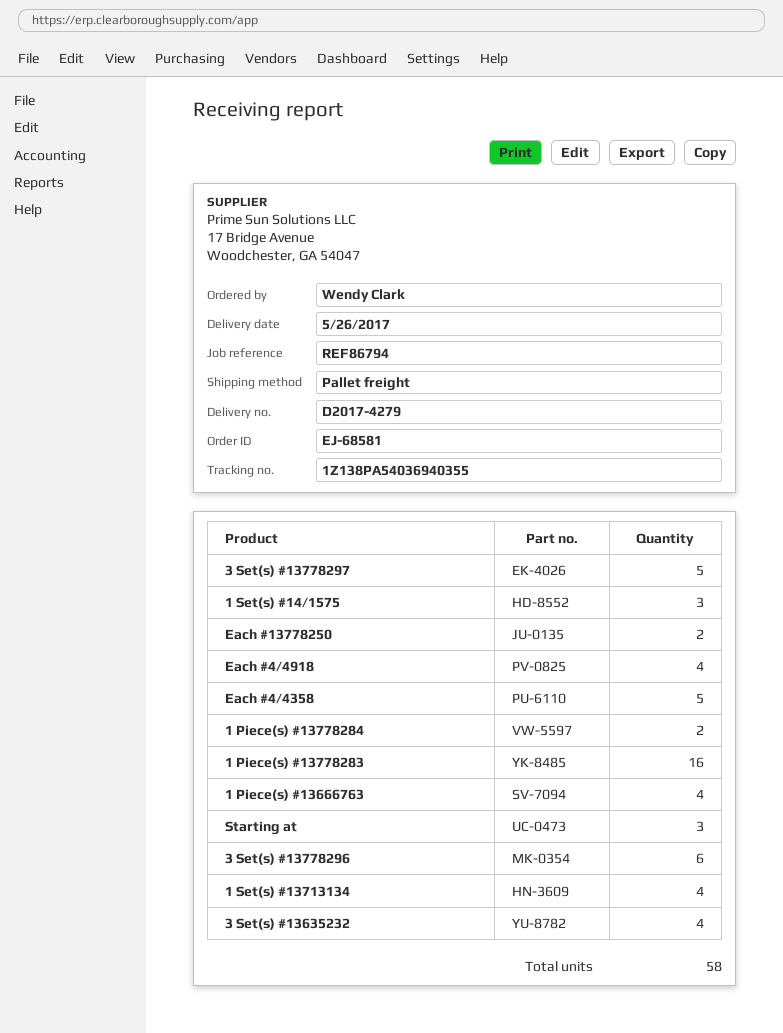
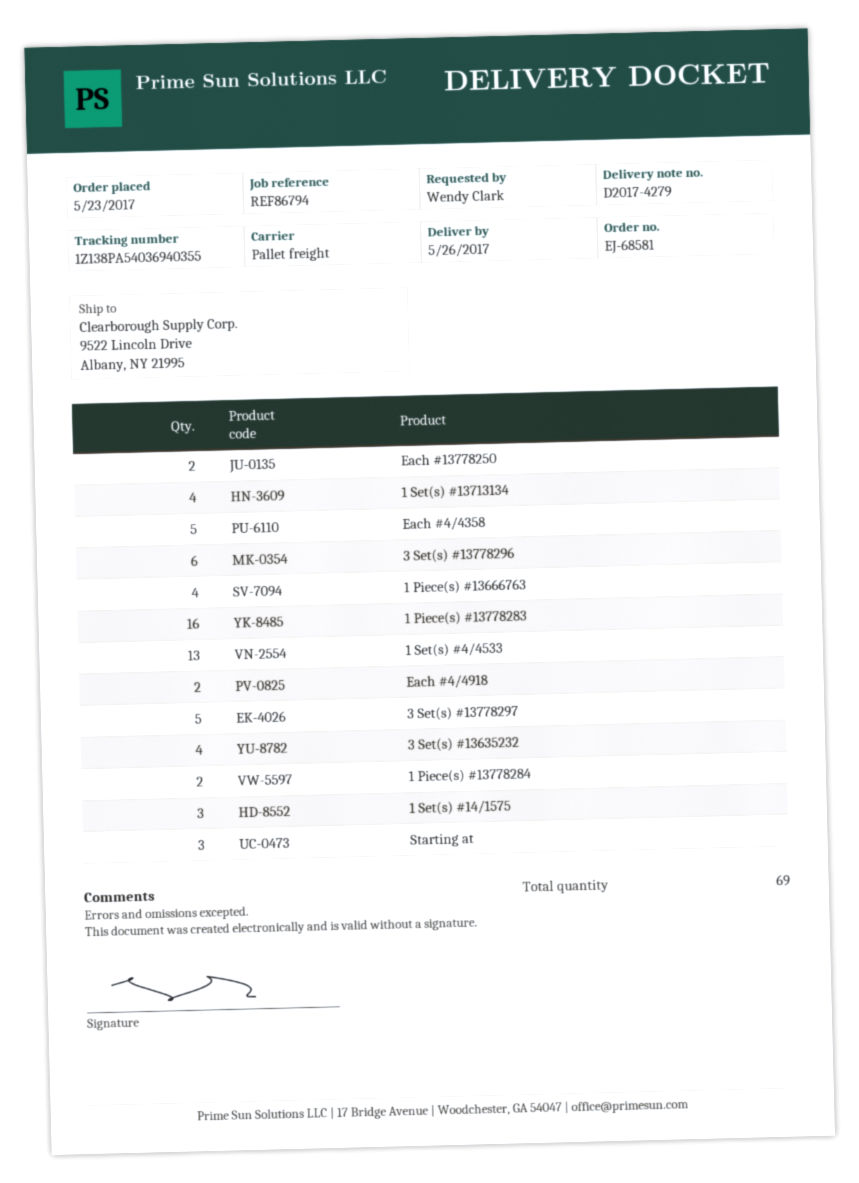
Each #4/4918: 4 -> 2
1 Set(s) #4/4533: none -> 13
total quantity: 58 -> 69

